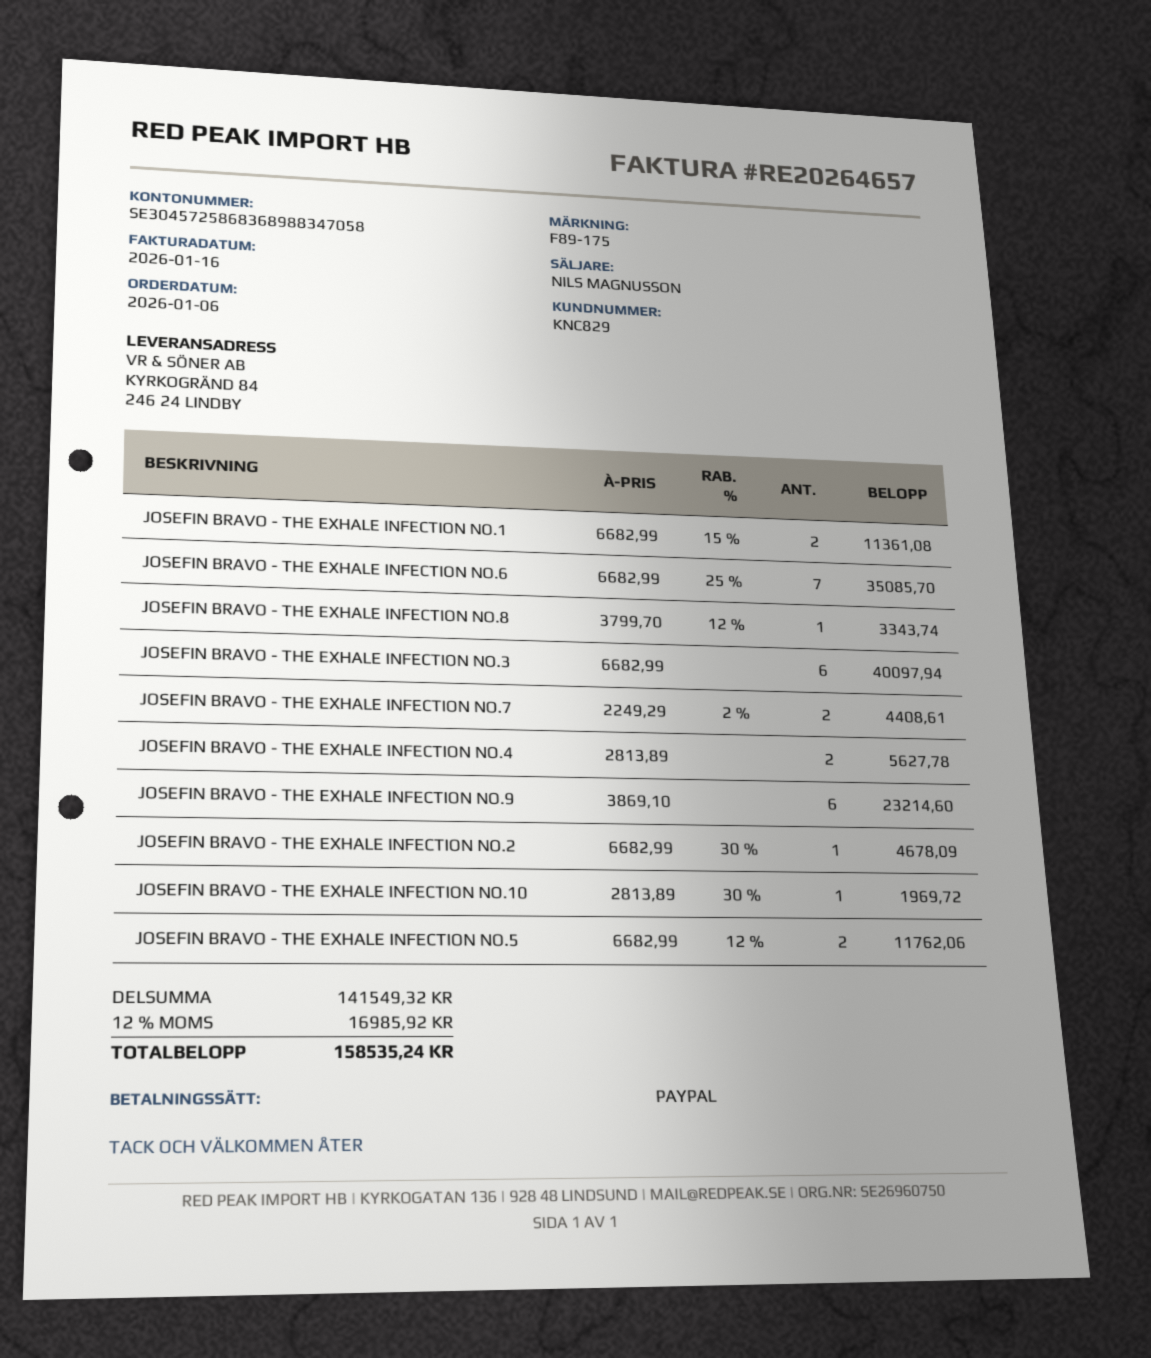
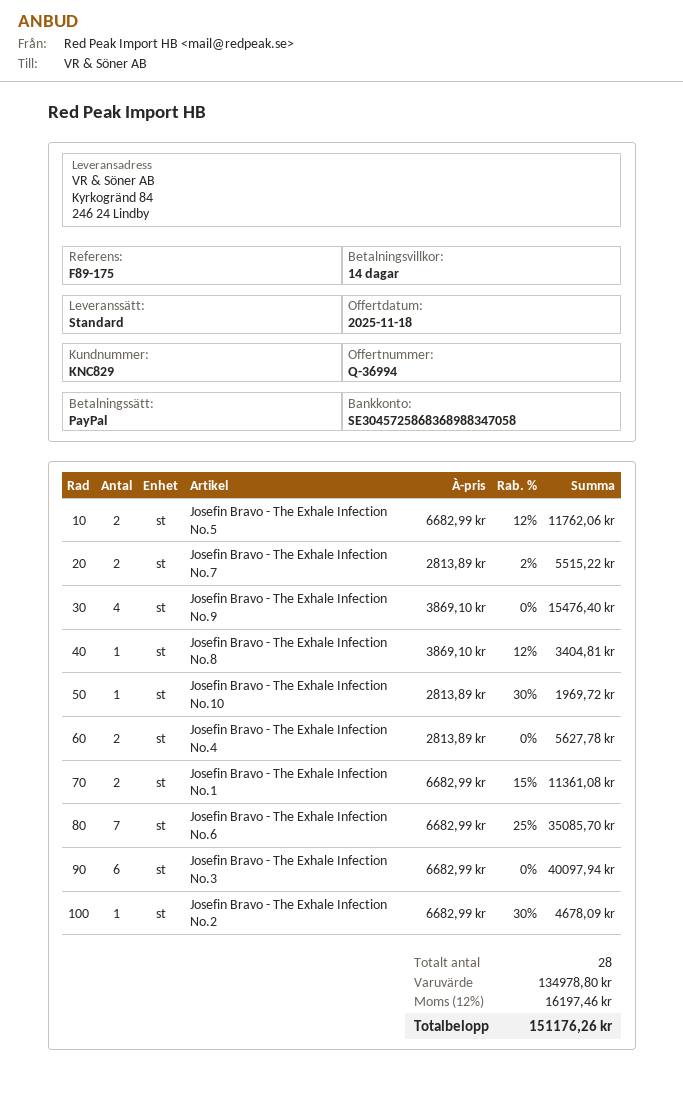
JOSEFIN BRAVO - THE EXHALE INFECTION NO.8: 1 x 3799.70 - 12% = 3343.74 -> 1 x 3869.10 - 12% = 3404.81
JOSEFIN BRAVO - THE EXHALE INFECTION NO.7: 2 x 2249.29 - 2% = 4408.61 -> 2 x 2813.89 - 2% = 5515.22
JOSEFIN BRAVO - THE EXHALE INFECTION NO.9: 6 x 3869.10 = 23214.60 -> 4 x 3869.10 = 15476.40
subtotal: 141549.32 -> 134978.80
tax: 12% = 16985.92 -> 12% = 16197.46
total: 158535.24 -> 151176.26

